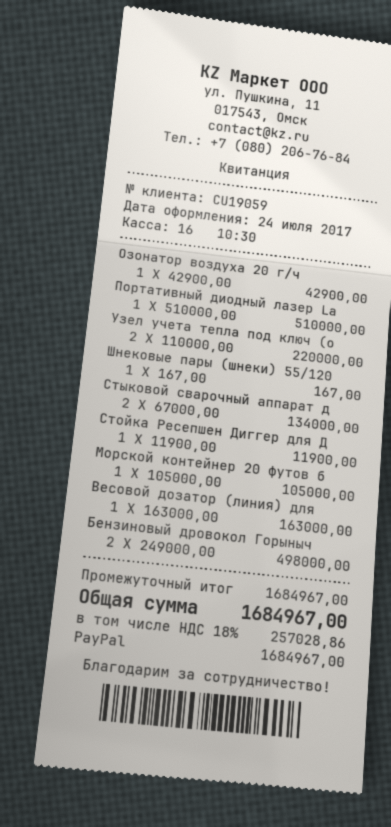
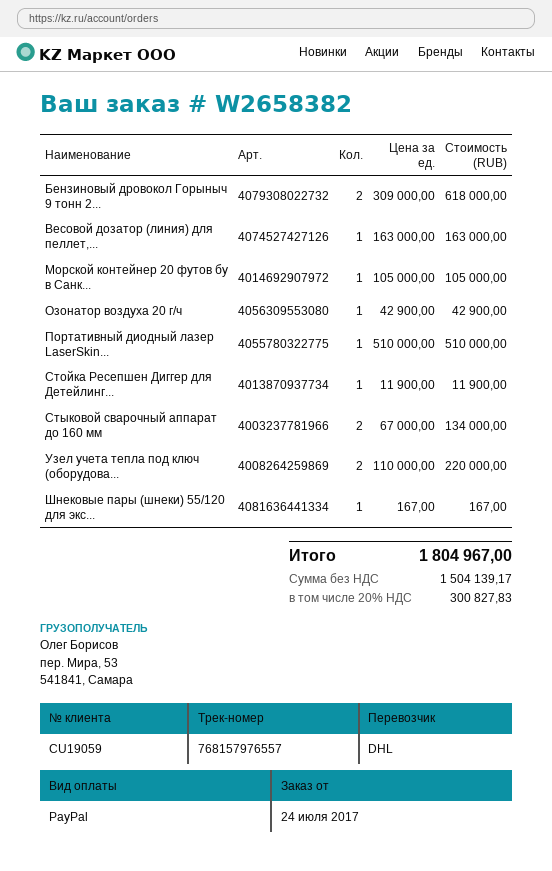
Бензиновый дровокол Горыныч: 2 x 249000.00 = 498000.00 -> 2 x 309000.00 = 618000.00
tax: 18% = 257028.86 -> 20% = 300827.83
total: 1684967.00 -> 1804967.00

